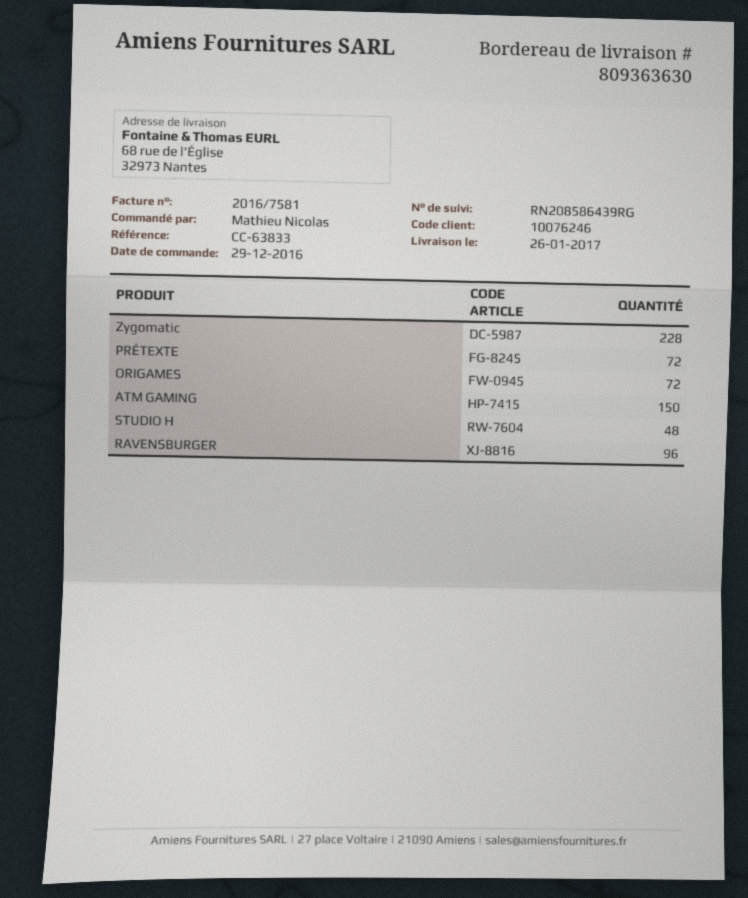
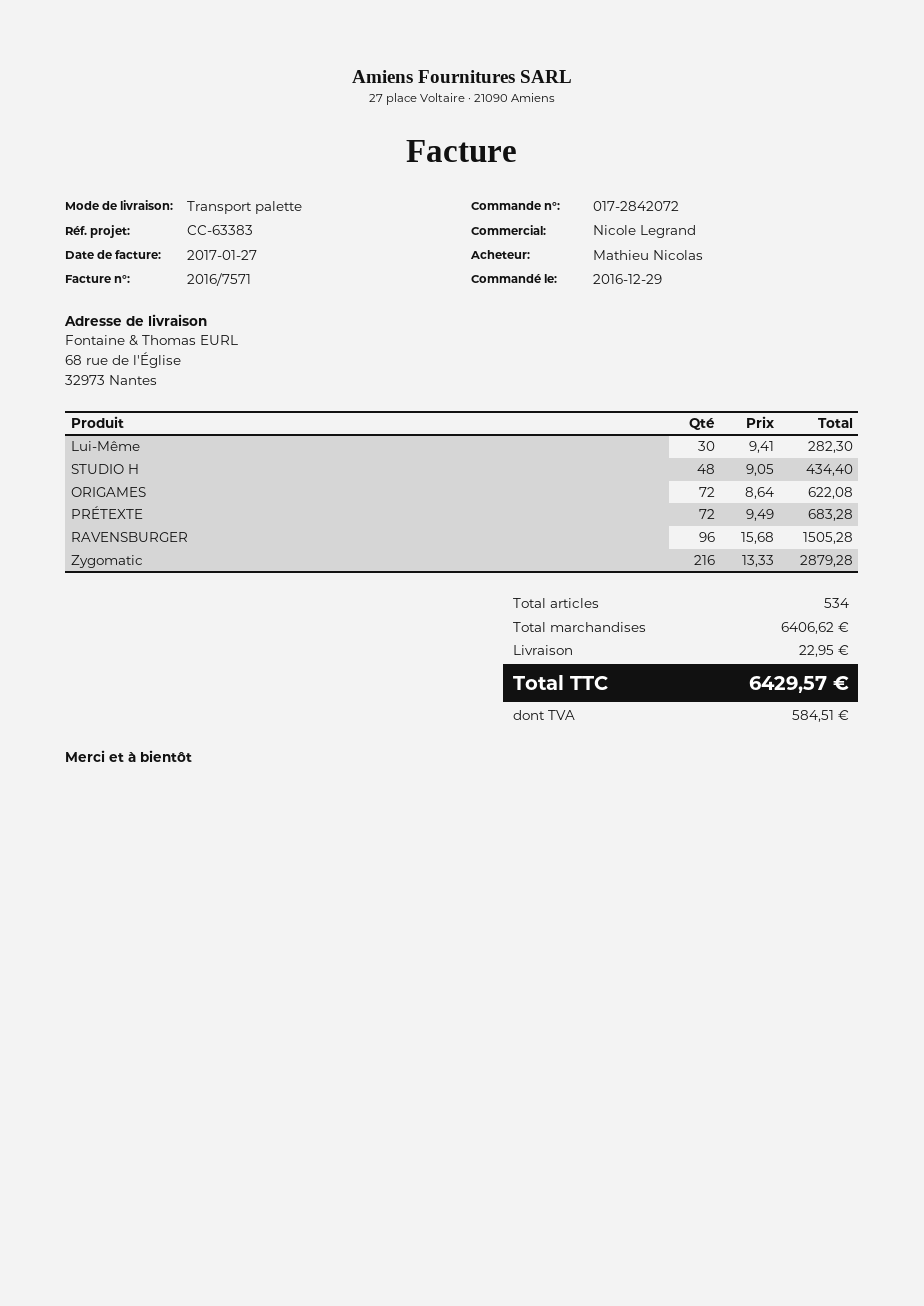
invoice number: 2016/7581 -> 2016/7571
reference: CC-63833 -> CC-63383
Zygomatic: 228 -> 216
ATM GAMING: 150 -> none
Lui-Même: none -> 30

